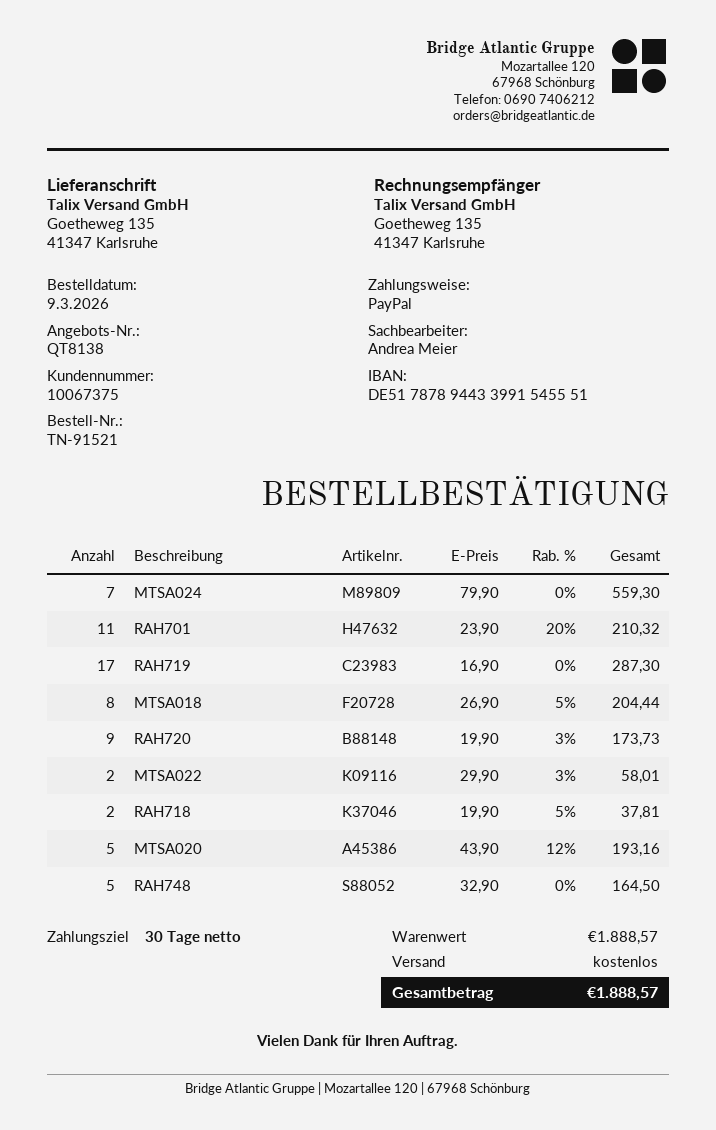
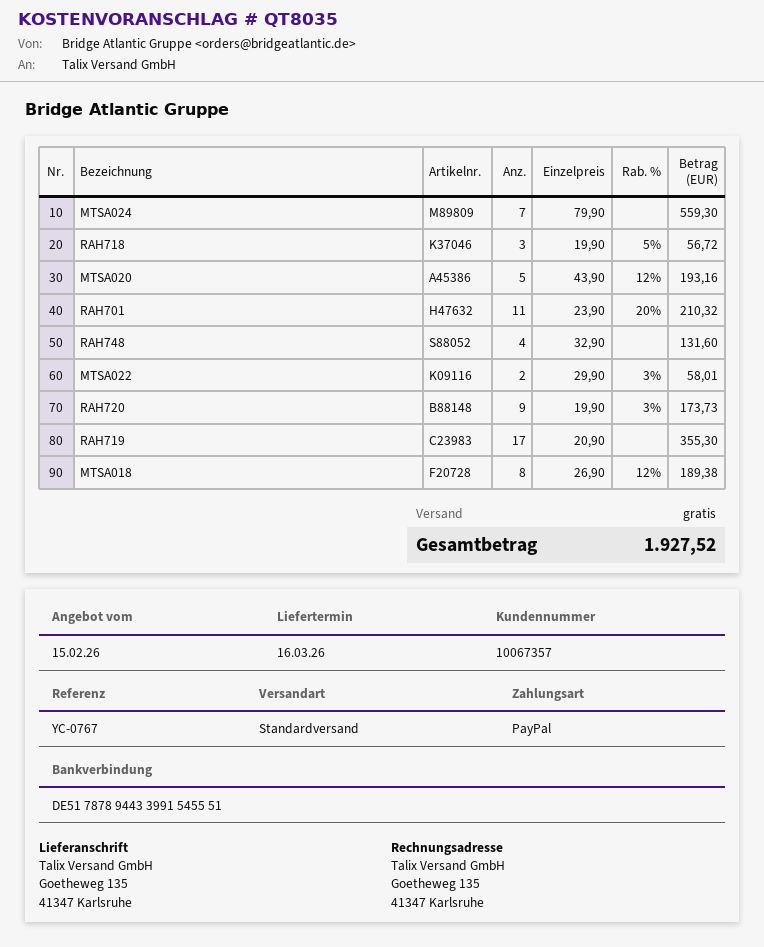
quote number: QT8138 -> QT8035
customer number: 10067375 -> 10067357
RAH719: 17 x 16.90 = 287.30 -> 17 x 20.90 = 355.30
MTSA018: 8 x 26.90 - 5% = 204.44 -> 8 x 26.90 - 12% = 189.38
RAH718: 2 x 19.90 - 5% = 37.81 -> 3 x 19.90 - 5% = 56.72
RAH748: 5 x 32.90 = 164.50 -> 4 x 32.90 = 131.60
total: 1888.57 -> 1927.52

